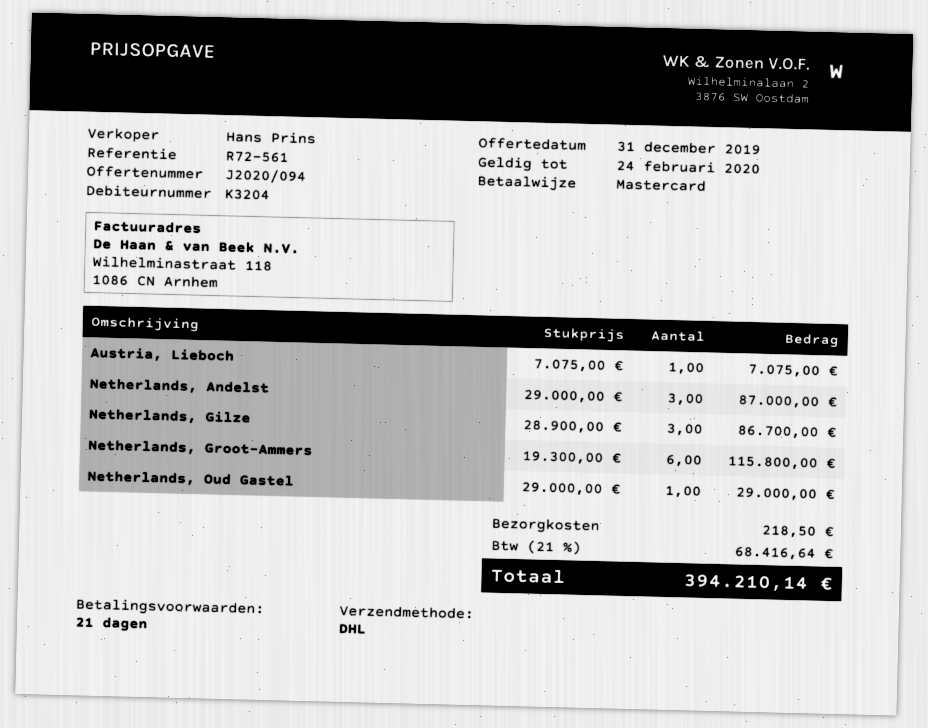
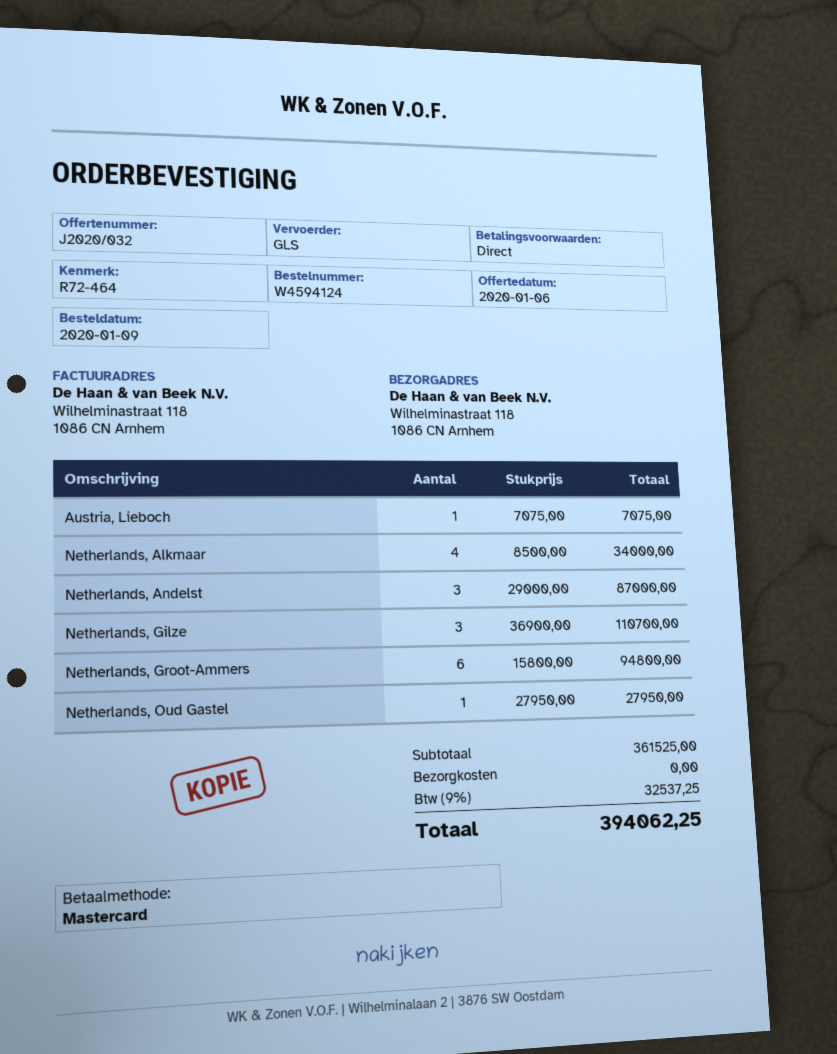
quote number: J2020/094 -> J2020/032
quote date: 2019-12-31 -> 2020-01-06
payment terms: 21 days -> on receipt
reference: R72-561 -> R72-464
shipping method: DHL -> GLS
Netherlands, Gilze: 3 x 28900.00 = 86700.00 -> 3 x 36900.00 = 110700.00
Netherlands, Groot-Ammers: 6 x 19300.00 = 115800.00 -> 6 x 15800.00 = 94800.00
Netherlands, Oud Gastel: 1 x 29000.00 = 29000.00 -> 1 x 27950.00 = 27950.00
Netherlands, Alkmaar: none -> 4 x 8500.00 = 34000.00
shipping: 218.50 -> 0.00
tax: 21% = 68416.64 -> 9% = 32537.25
total: 394210.14 -> 394062.25

